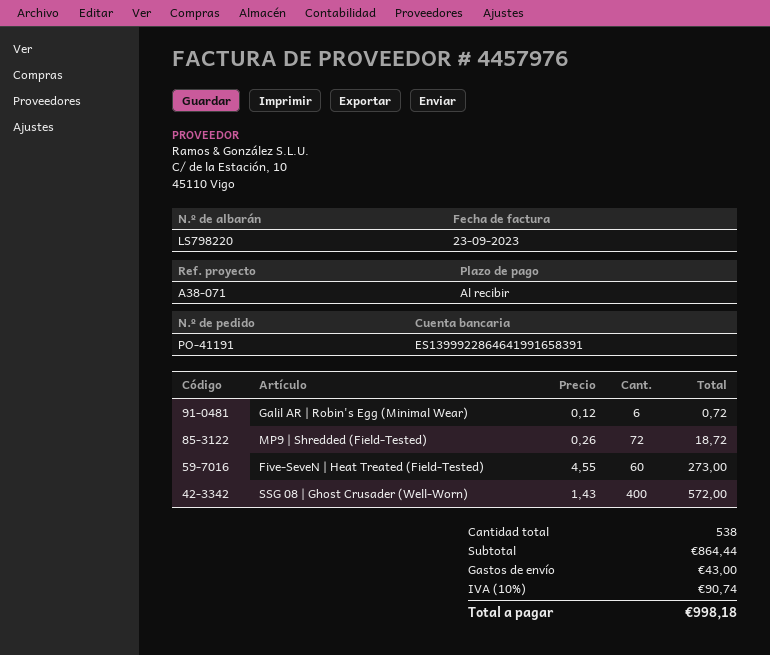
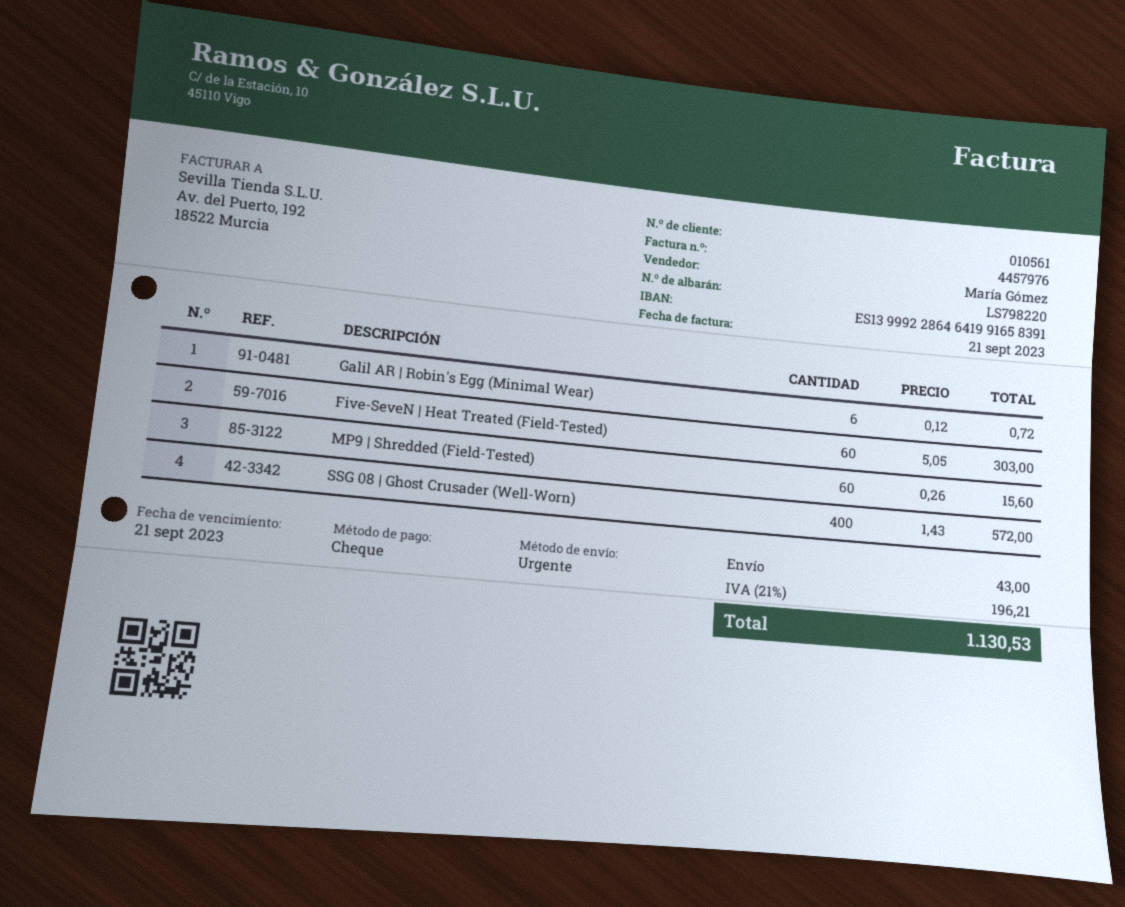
invoice date: 2023-09-23 -> 2023-09-21
MP9 | Shredded (Field-Tested): 72 x 0.26 = 18.72 -> 60 x 0.26 = 15.60
Five-SeveN | Heat Treated (Field-Tested): 60 x 4.55 = 273.00 -> 60 x 5.05 = 303.00
tax: 10% = 90.74 -> 21% = 196.21
total: 998.18 -> 1130.53

